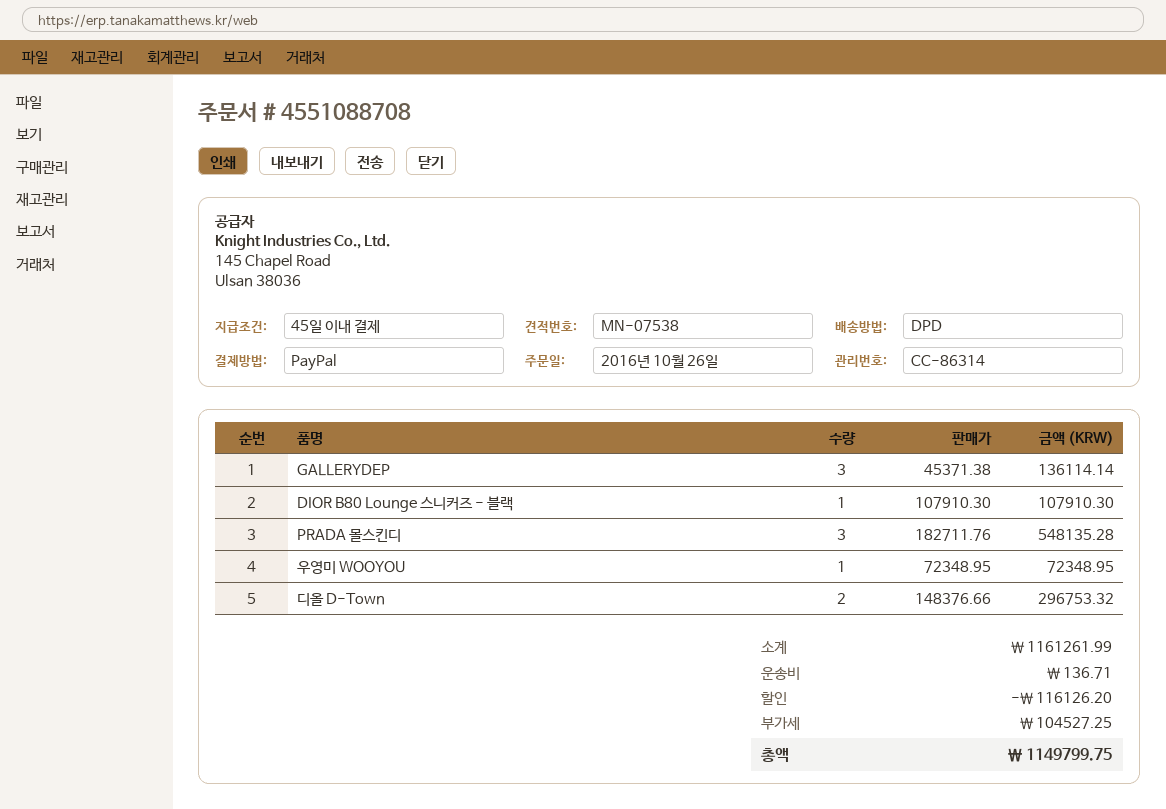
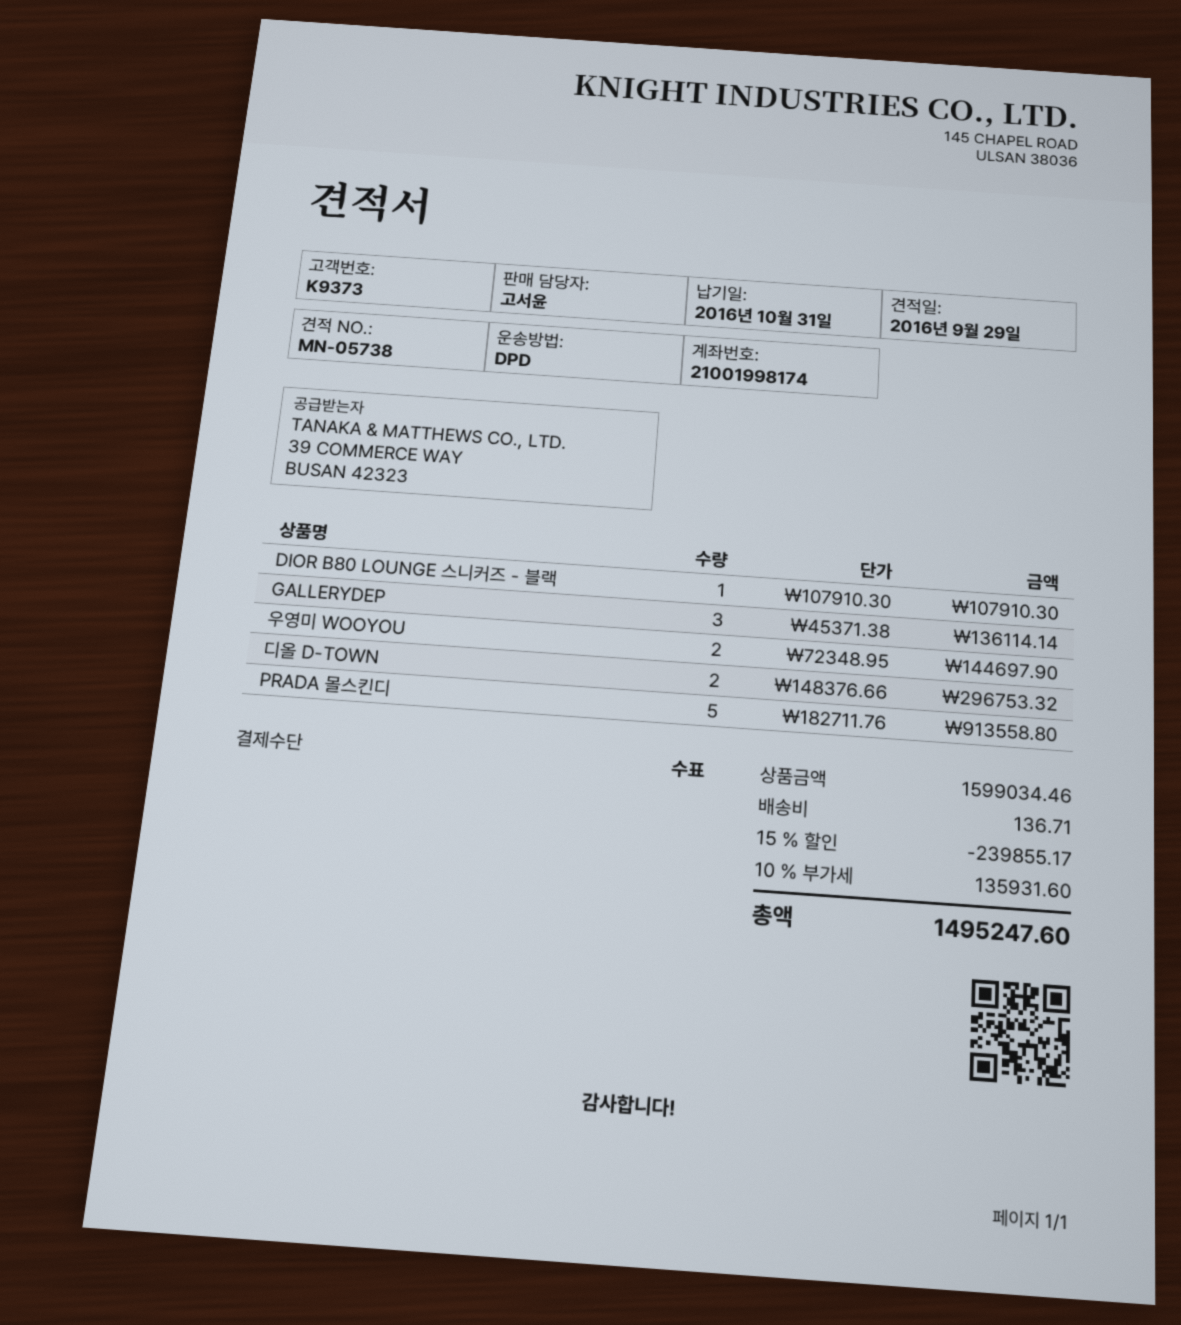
quote number: MN-07538 -> MN-05738
payment method: PayPal -> cheque
PRADA 몰스킨디: 3 x 182711.76 = 548135.28 -> 5 x 182711.76 = 913558.80
우영미 WOOYOU: 1 x 72348.95 = 72348.95 -> 2 x 72348.95 = 144697.90
subtotal: 1161261.99 -> 1599034.46
discount: 116126.20 -> 239855.17
tax: 104527.25 -> 135931.60
total: 1149799.75 -> 1495247.60

